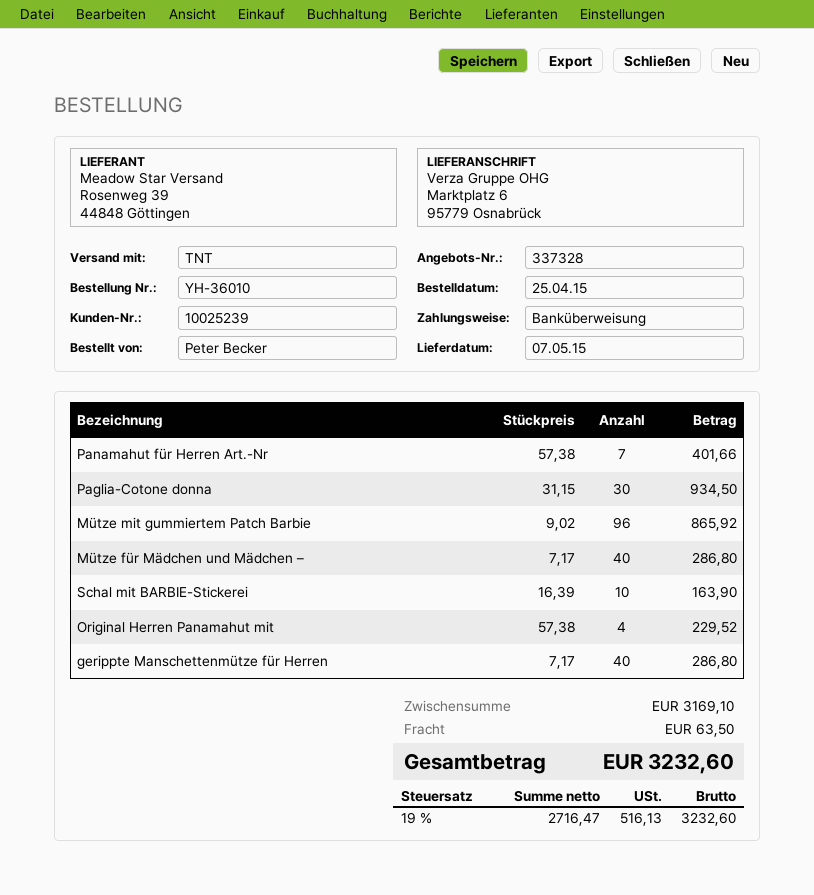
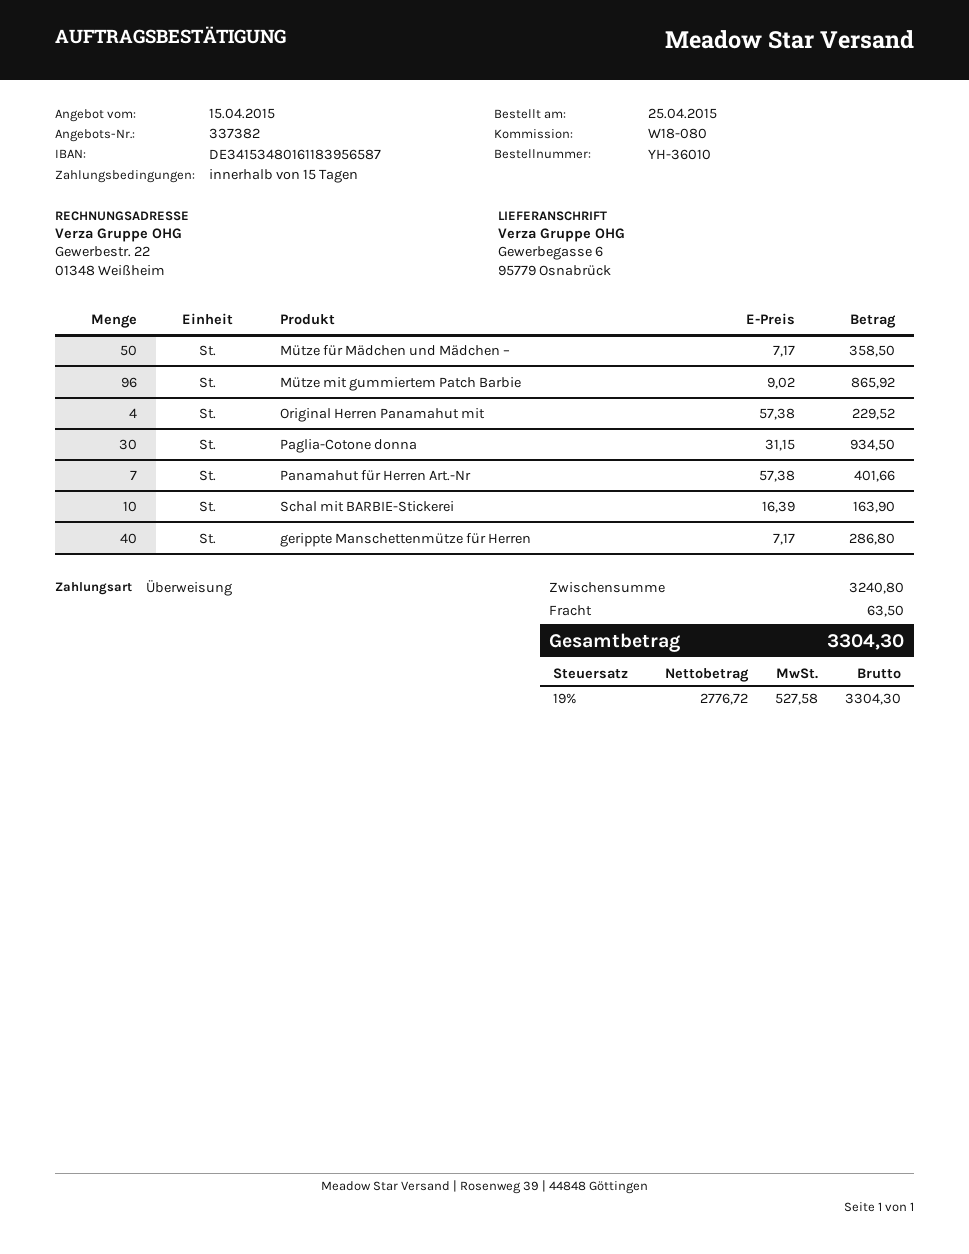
quote number: 337328 -> 337382
ship to: Marktplatz 6, 95779 Osnabrück -> Gewerbegasse 6, 95779 Osnabrück
Mütze für Mädchen und Mädchen –: 40 x 7.17 = 286.80 -> 50 x 7.17 = 358.50
subtotal: 3169.10 -> 3240.80
net: 2716.47 -> 2776.72
tax: 19% = 516.13 -> 19% = 527.58
total: 3232.60 -> 3304.30

